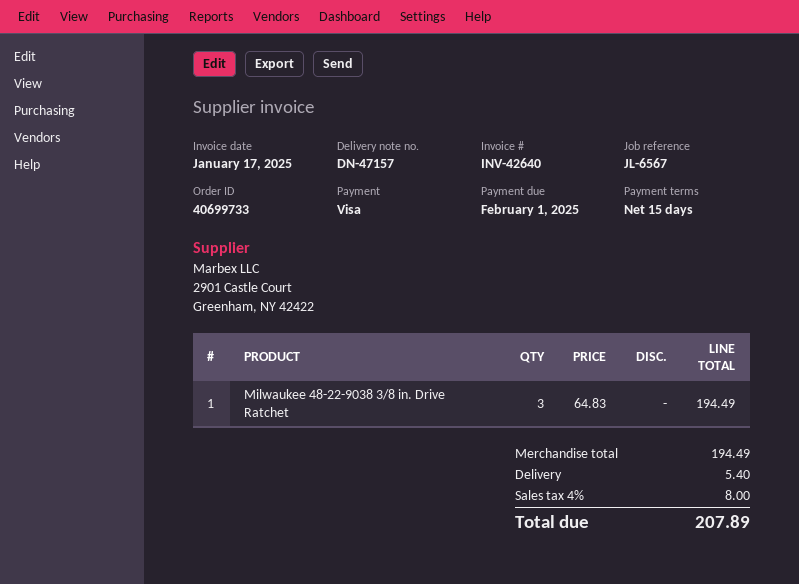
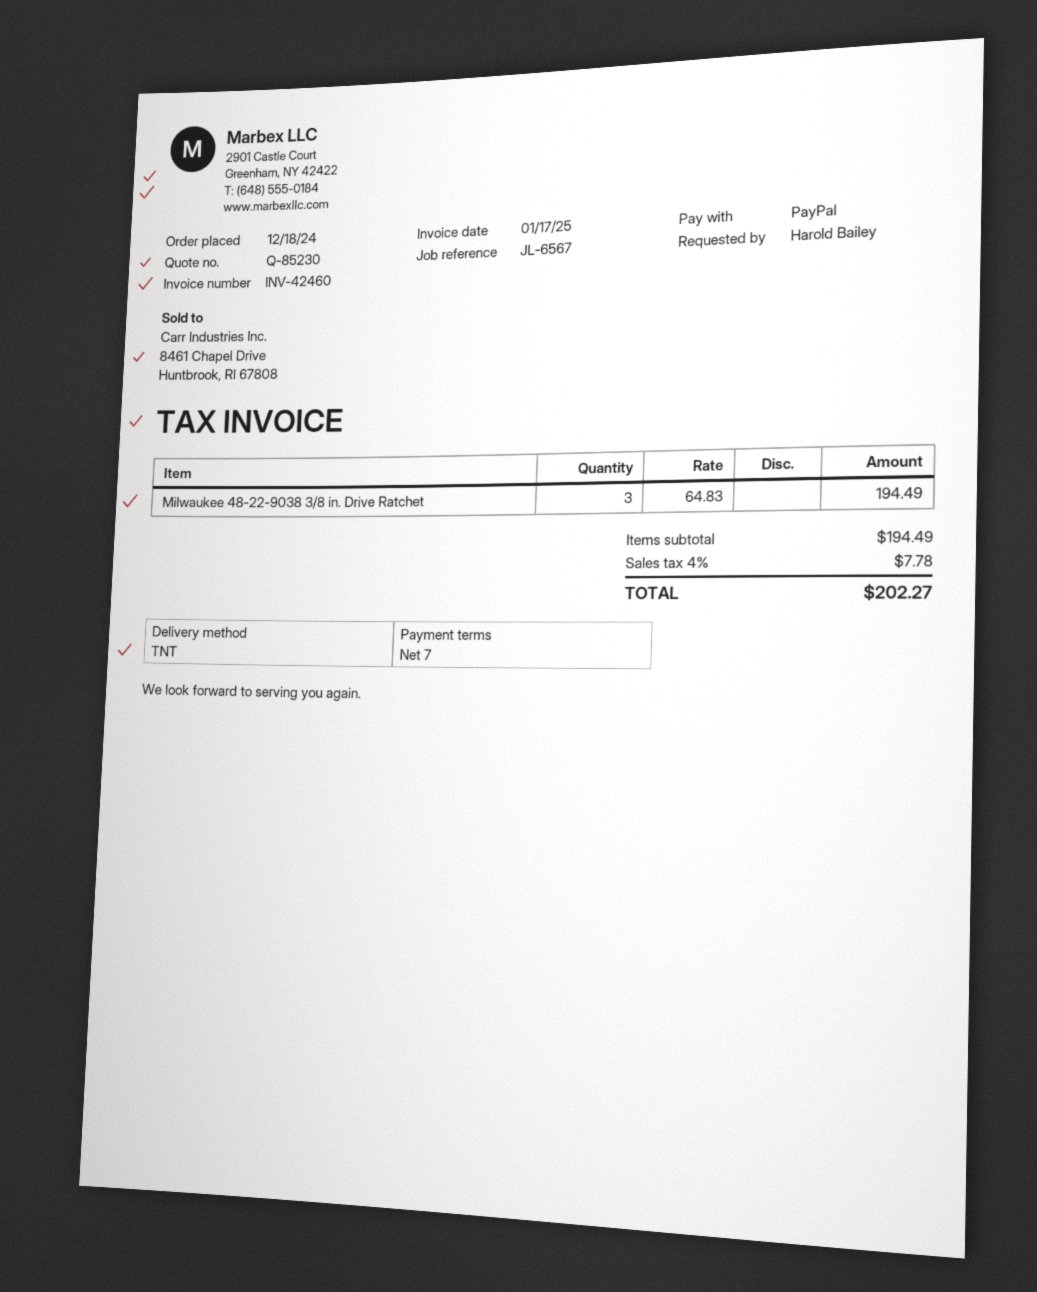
invoice number: INV-42640 -> INV-42460
payment terms: 15 days -> 7 days
payment method: Visa -> PayPal
shipping: 5.40 -> none
tax: 4% = 8.00 -> 4% = 7.78
total: 207.89 -> 202.27

